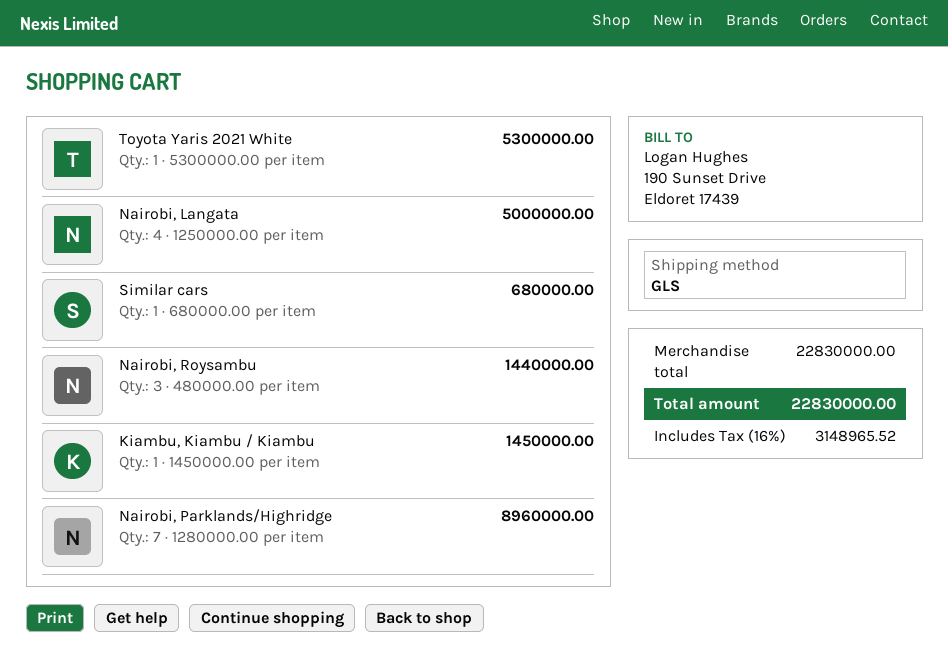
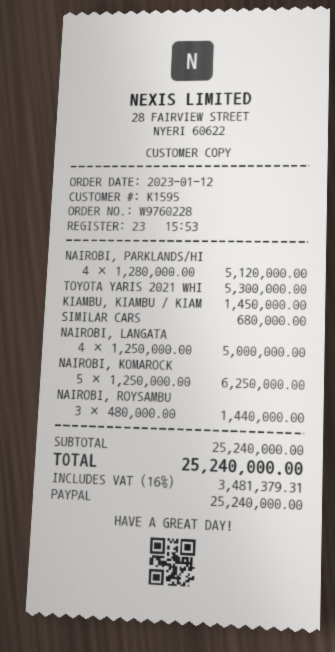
Nairobi, Parklands/Highridge: 7 x 1280000.00 = 8960000.00 -> 4 x 1280000.00 = 5120000.00
NAIROBI, KOMAROCK: none -> 5 x 1250000.00 = 6250000.00
subtotal: 22830000.00 -> 25240000.00
tax: 16% = 3148965.52 -> 16% = 3481379.31
total: 22830000.00 -> 25240000.00

